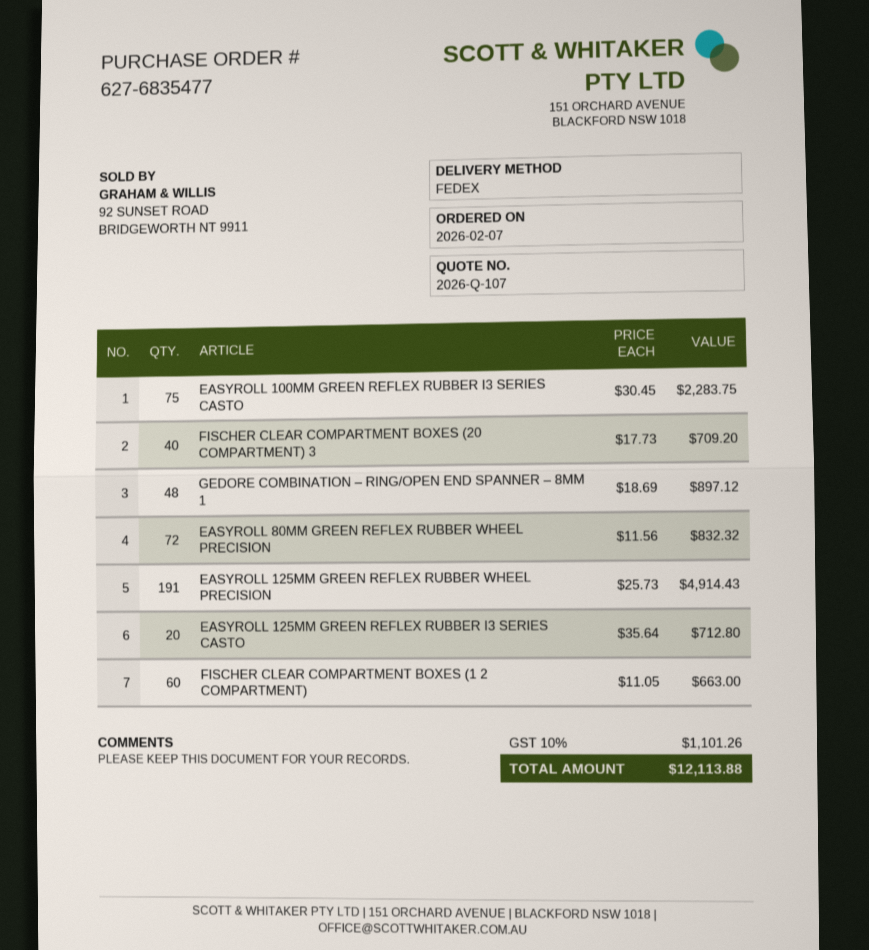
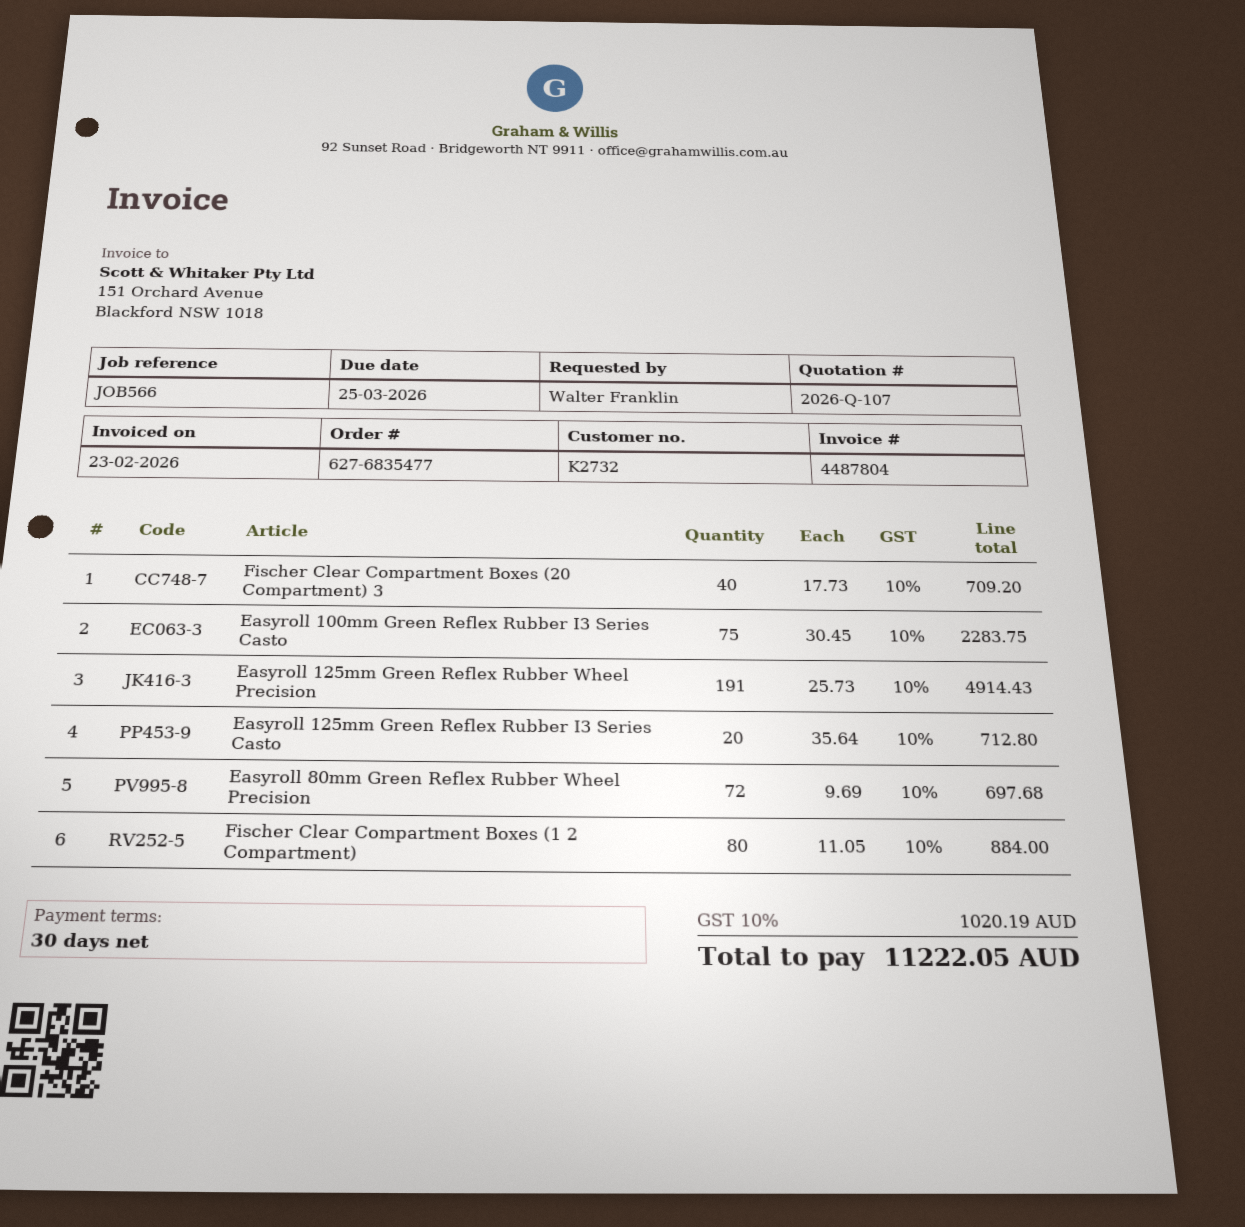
GEDORE COMBINATION – RING/OPEN END SPANNER – 8MM 1: 48 x 18.69 = 897.12 -> none
EASYROLL 80MM GREEN REFLEX RUBBER WHEEL PRECISION: 72 x 11.56 = 832.32 -> 72 x 9.69 = 697.68
FISCHER CLEAR COMPARTMENT BOXES (1 2 COMPARTMENT): 60 x 11.05 = 663.00 -> 80 x 11.05 = 884.00
tax: 10% = 1101.26 -> 10% = 1020.19
total: 12113.88 -> 11222.05

